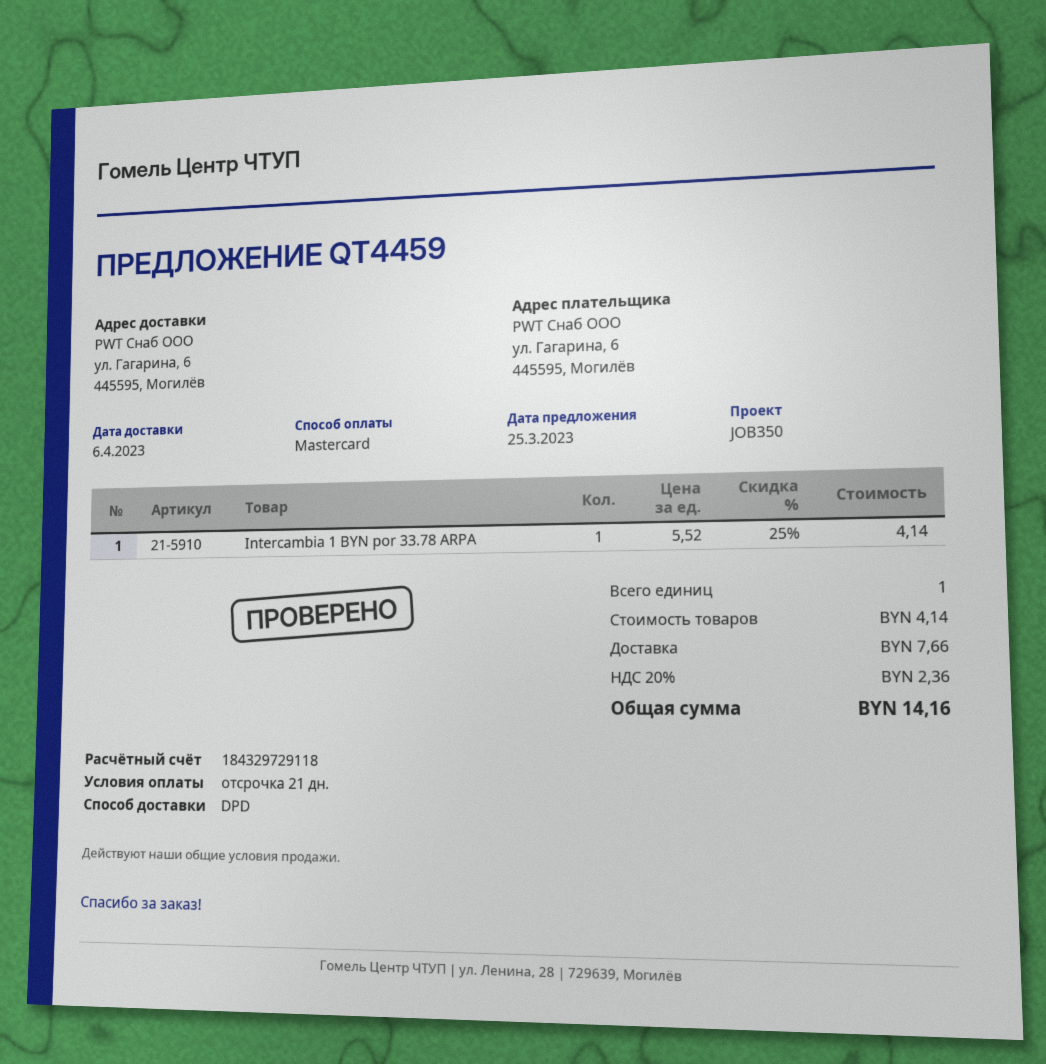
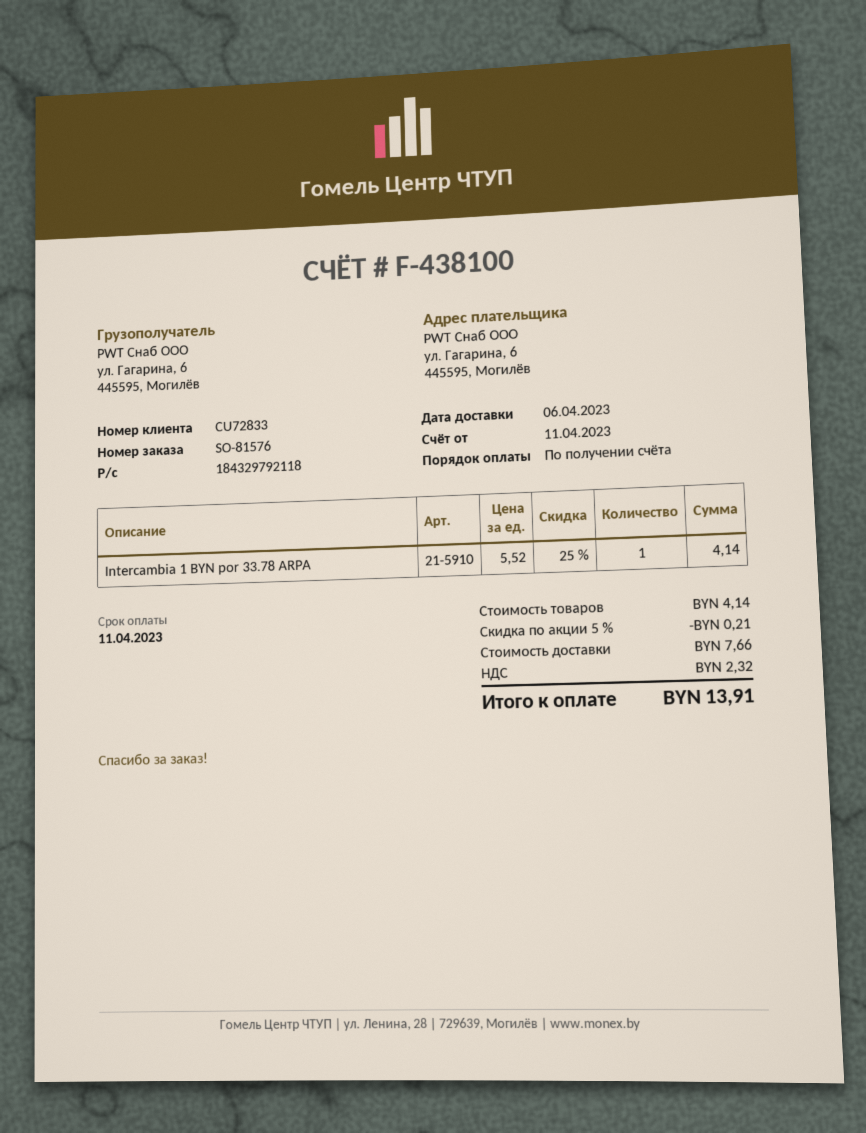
payment terms: 21 days -> on receipt
bank account: 184329729118 -> 184329792118
discount: none -> 5% = 0.21
tax: 2.36 -> 2.32
total: 14.16 -> 13.91

